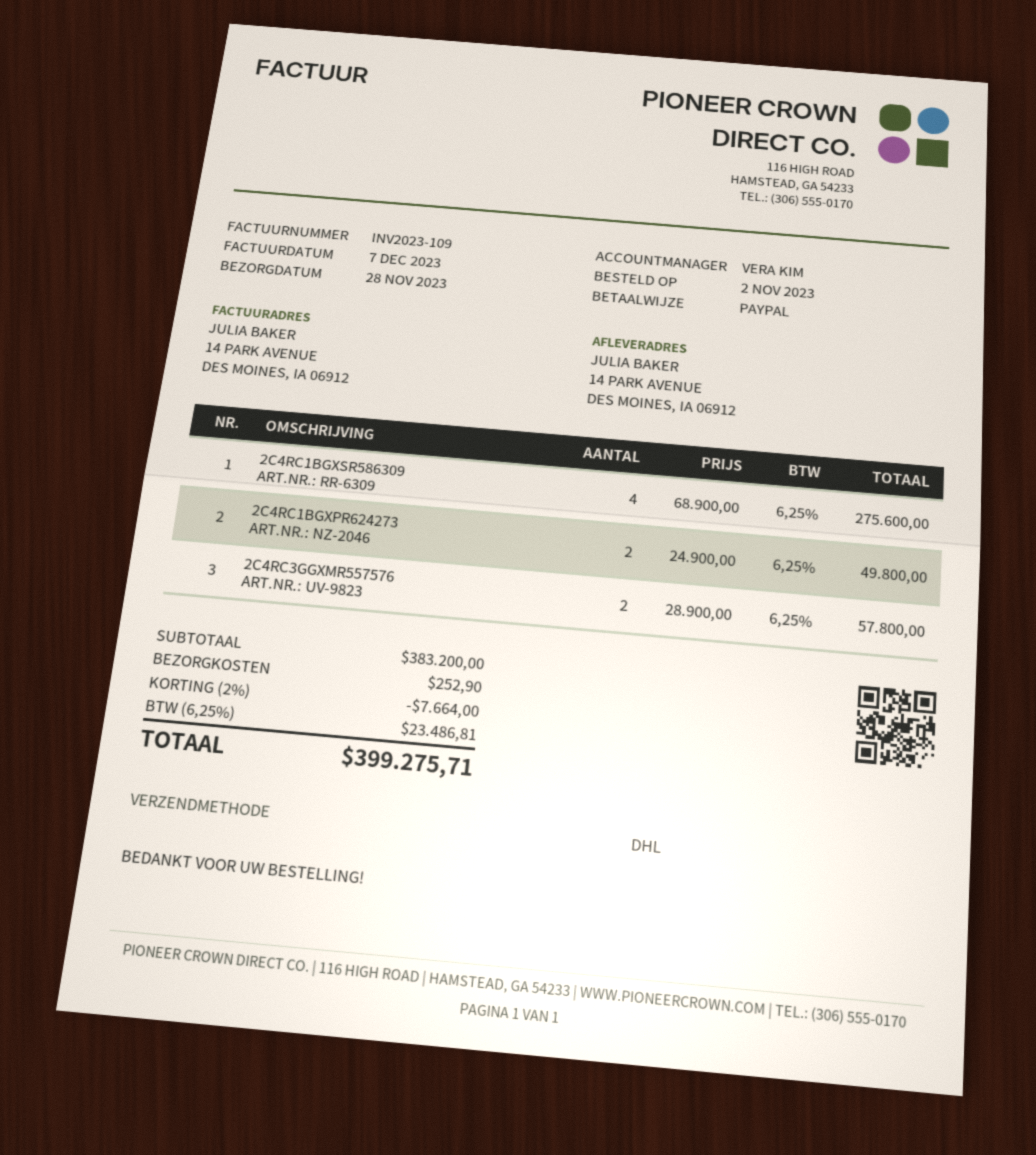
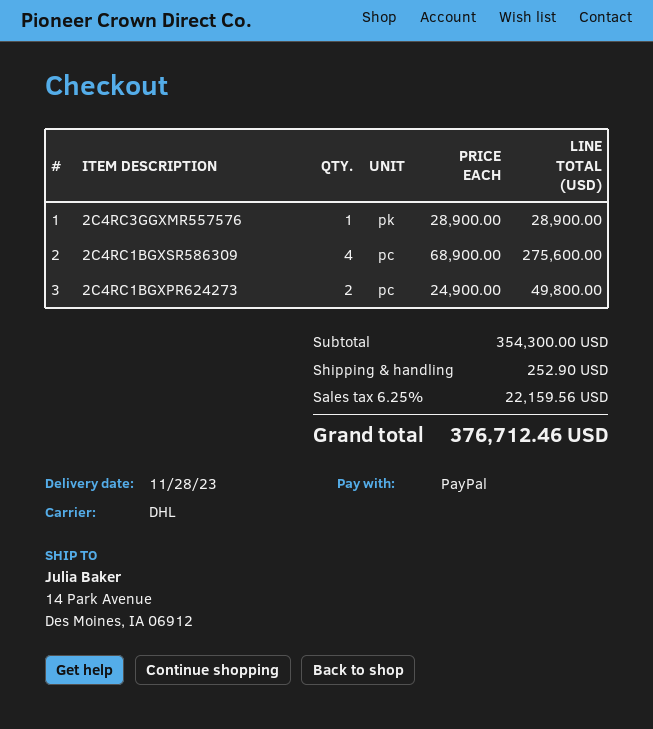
2C4RC3GGXMR557576: 2 x 28900.00 = 57800.00 -> 1 x 28900.00 = 28900.00
subtotal: 383200.00 -> 354300.00
discount: 2% = 7664.00 -> none
tax: 6.25% = 23486.81 -> 6.25% = 22159.56
total: 399275.71 -> 376712.46

